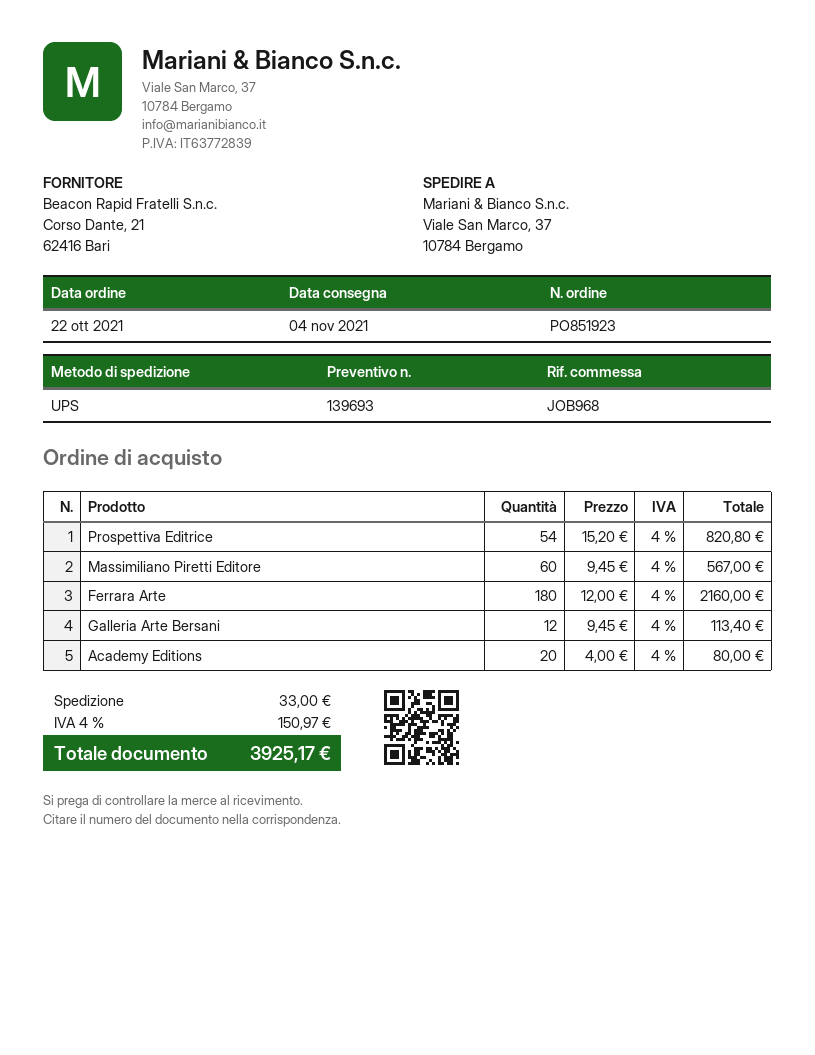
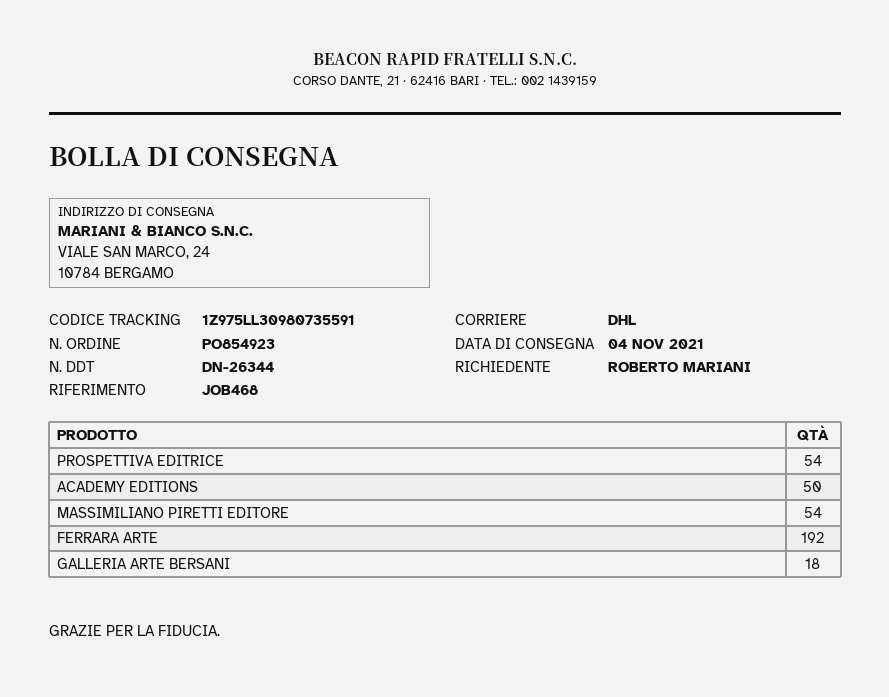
order number: PO851923 -> PO854923
reference: JOB968 -> JOB468
shipping method: UPS -> DHL
ship to: Viale San Marco, 37, 10784 Bergamo -> VIALE SAN MARCO, 24, 10784 BERGAMO
Massimiliano Piretti Editore: 60 -> 54
Ferrara Arte: 180 -> 192
Galleria Arte Bersani: 12 -> 18
Academy Editions: 20 -> 50

